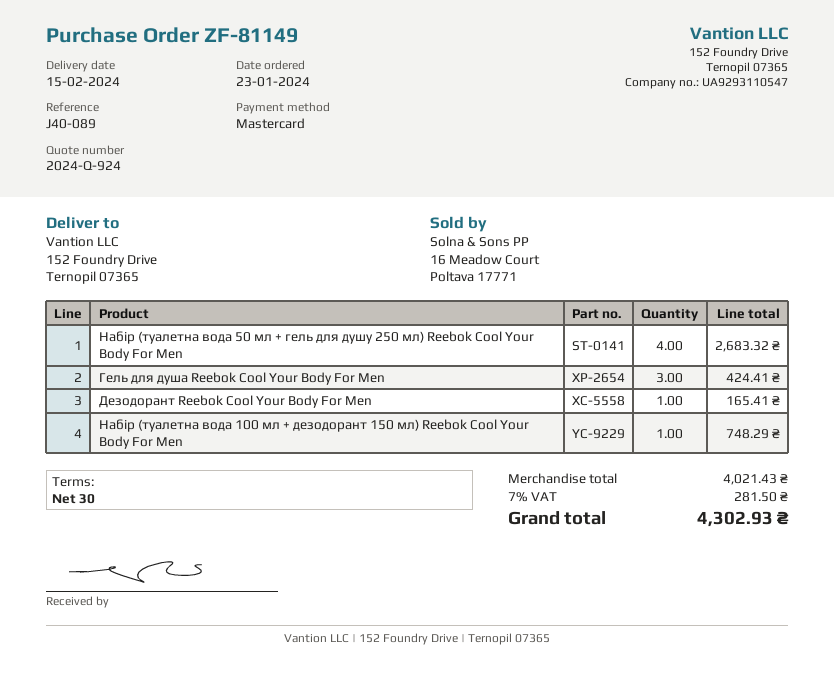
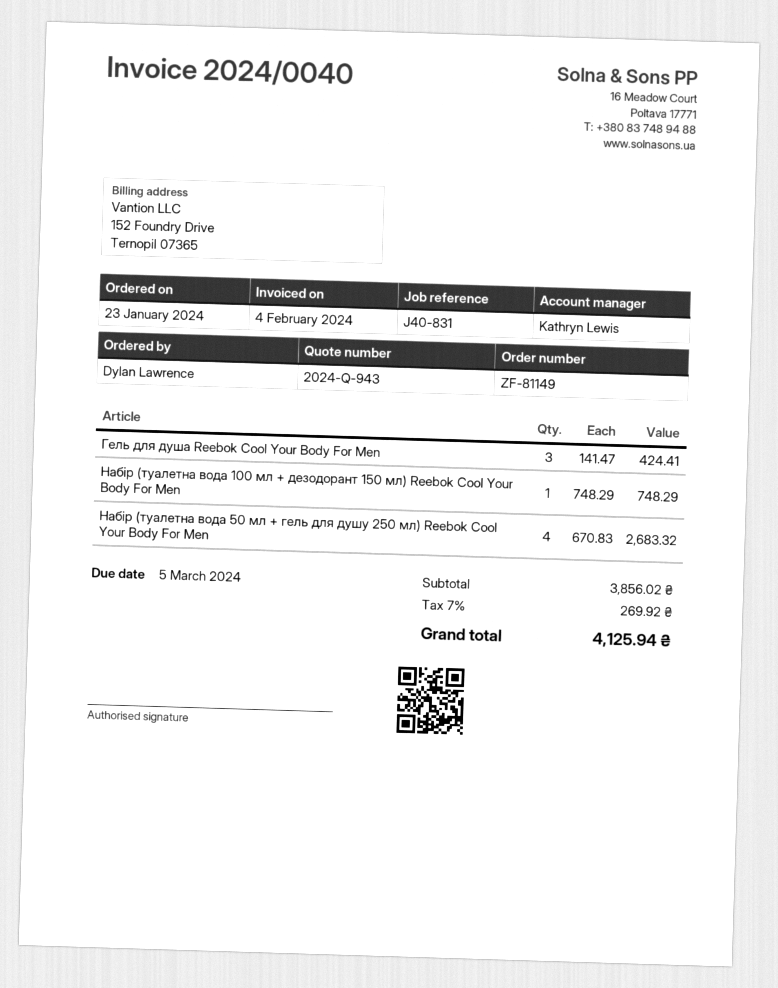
quote number: 2024-Q-924 -> 2024-Q-943
reference: J40-089 -> J40-831
Дезодорант Reebok Cool Your Body For Men: 1 for 165.41 -> none
subtotal: 4021.43 -> 3856.02
tax: 7% = 281.50 -> 7% = 269.92
total: 4302.93 -> 4125.94

